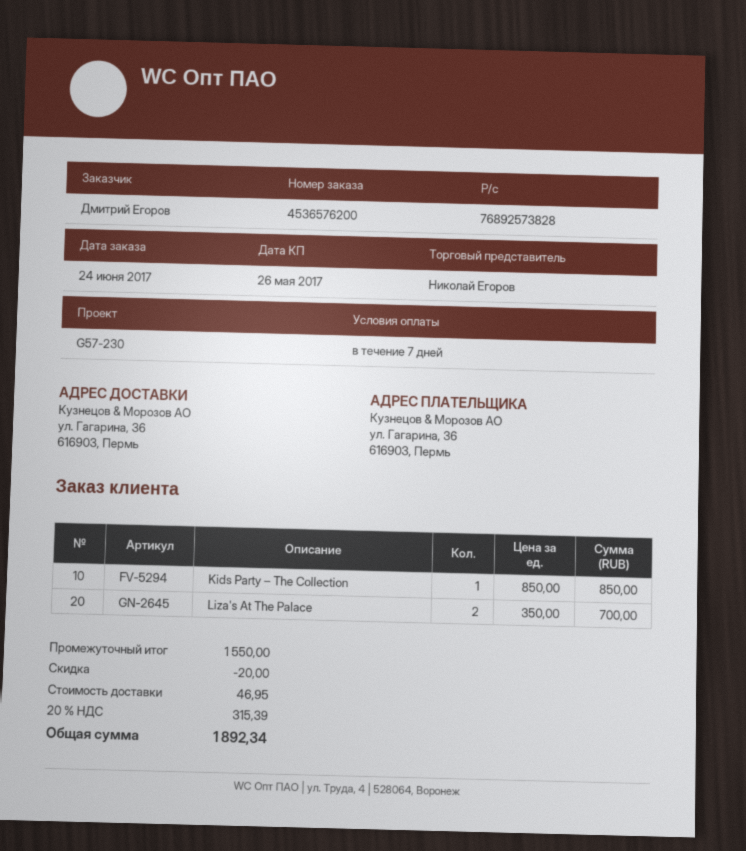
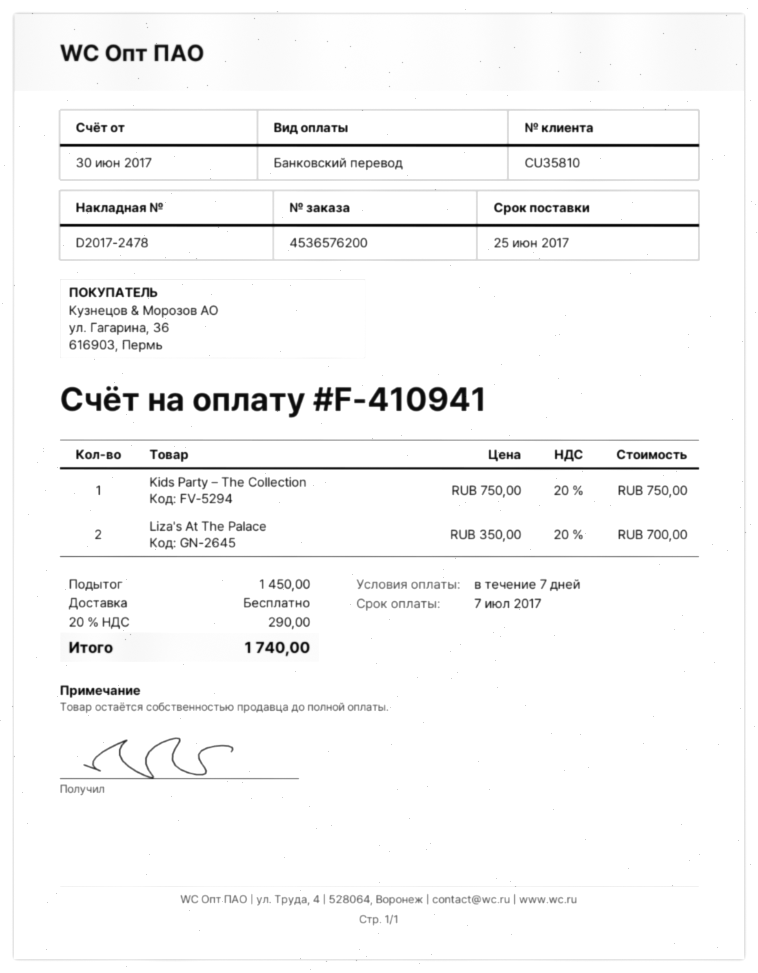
Kids Party – The Collection: 1 x 850.00 = 850.00 -> 1 x 750.00 = 750.00
subtotal: 1550.00 -> 1450.00
discount: 20.00 -> none
shipping: 46.95 -> 0.00
tax: 20% = 315.39 -> 20% = 290.00
total: 1892.34 -> 1740.00

